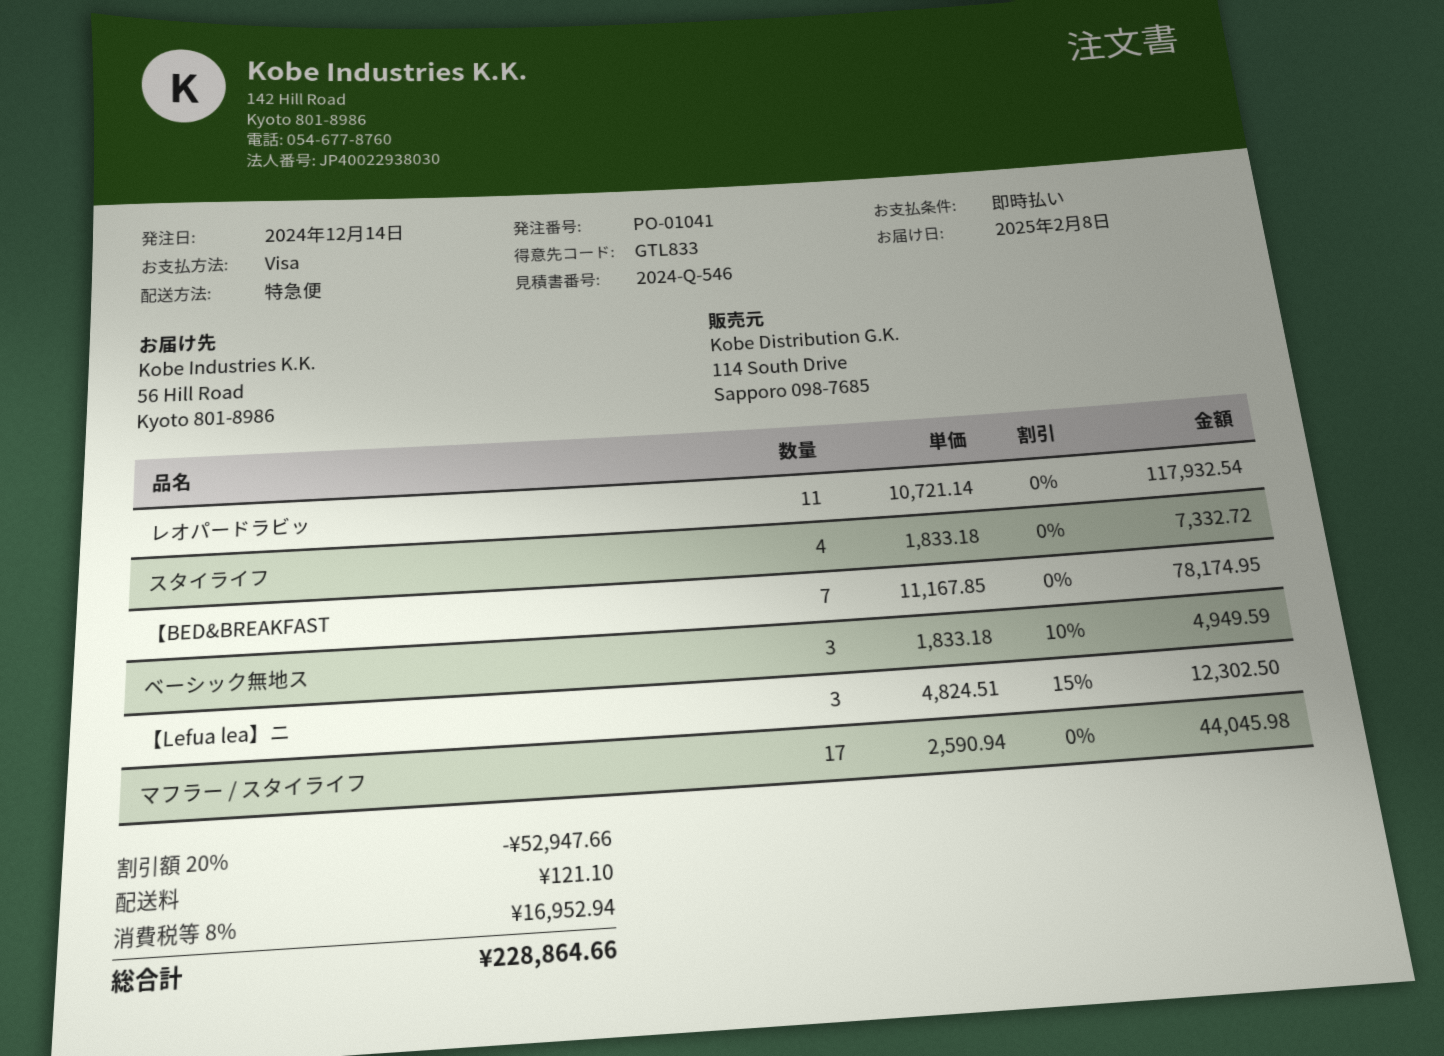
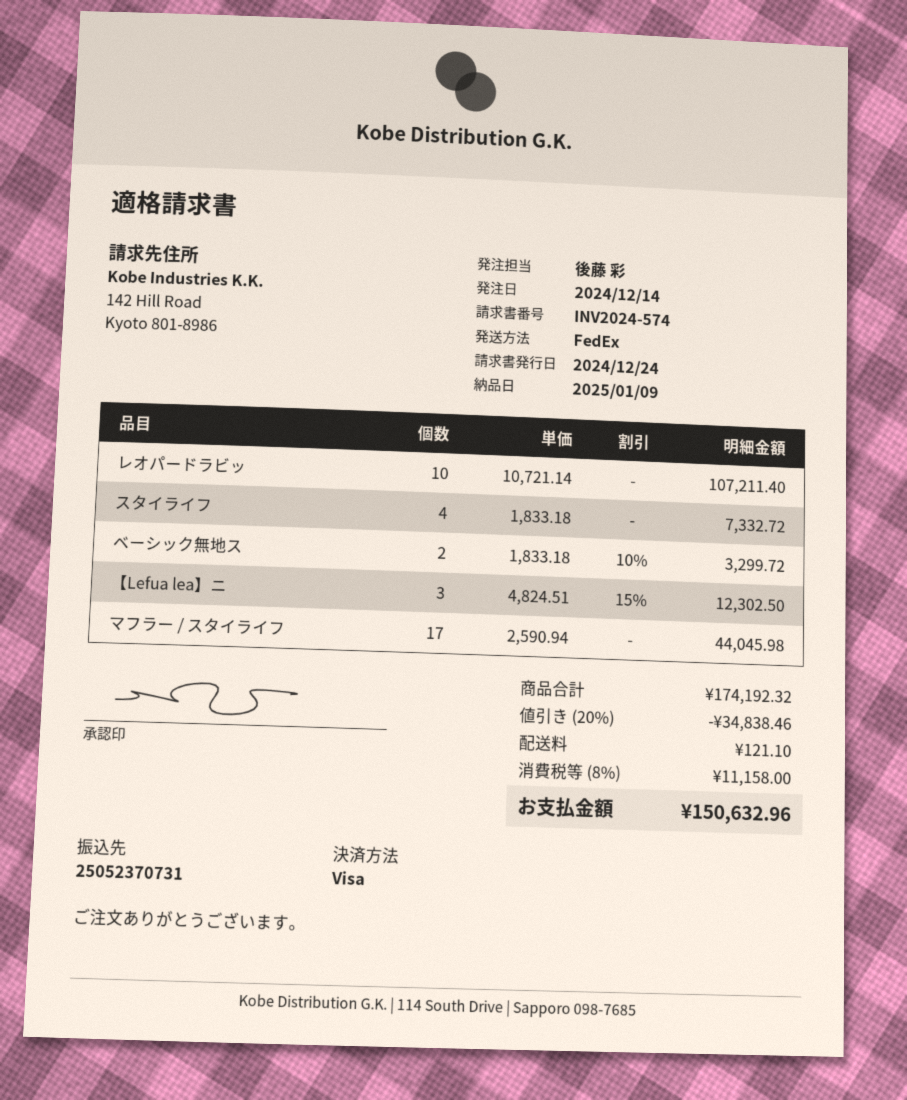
delivery date: 2025-02-08 -> 2025-01-09
shipping method: express -> FedEx
レオパードラビッ: 11 x 10721.14 = 117932.54 -> 10 x 10721.14 = 107211.40
【BED&BREAKFAST: 7 x 11167.85 = 78174.95 -> none
ベーシック無地ス: 3 x 1833.18 - 10% = 4949.59 -> 2 x 1833.18 - 10% = 3299.72
discount: 20% = 52947.66 -> 20% = 34838.46
tax: 8% = 16952.94 -> 8% = 11158.00
total: 228864.66 -> 150632.96

